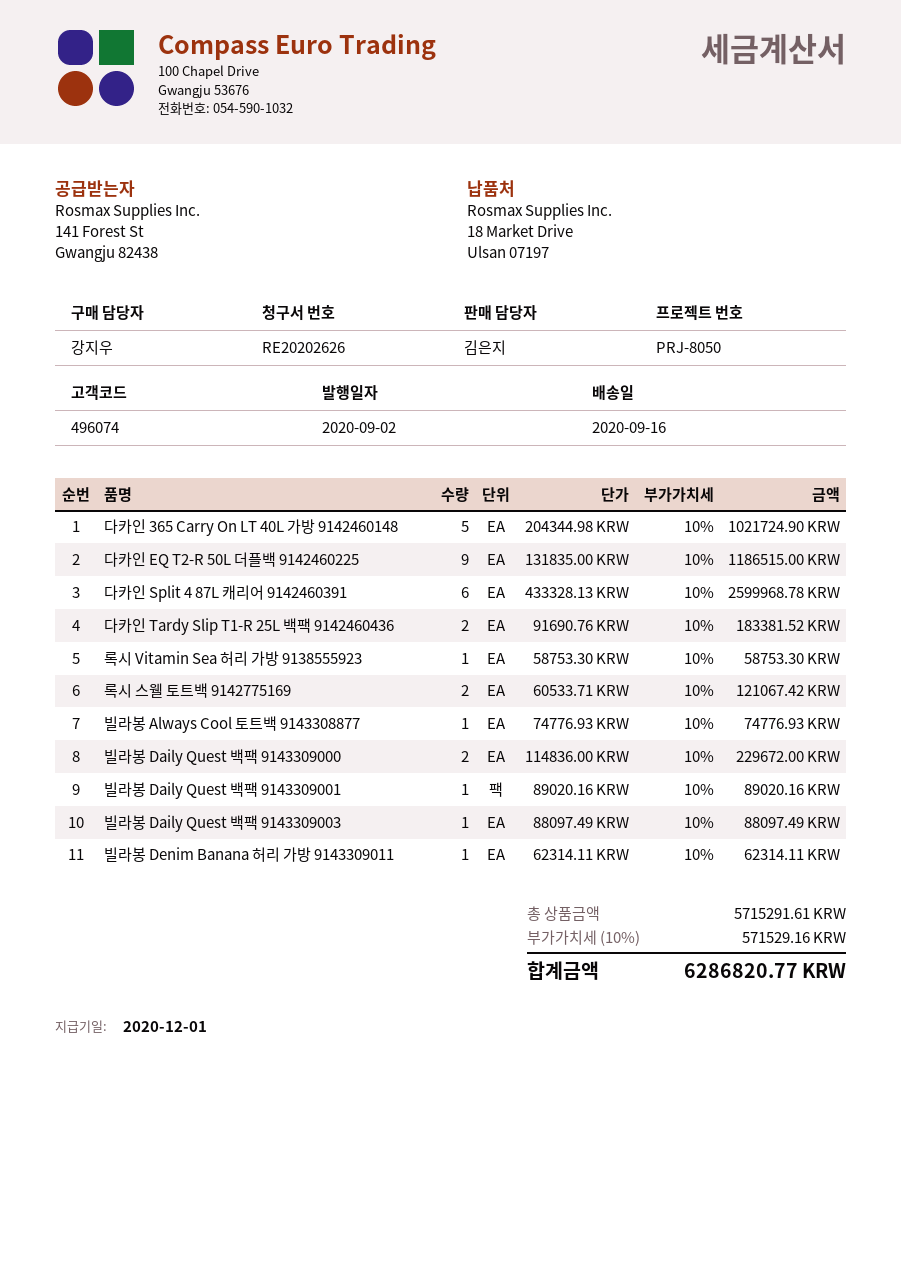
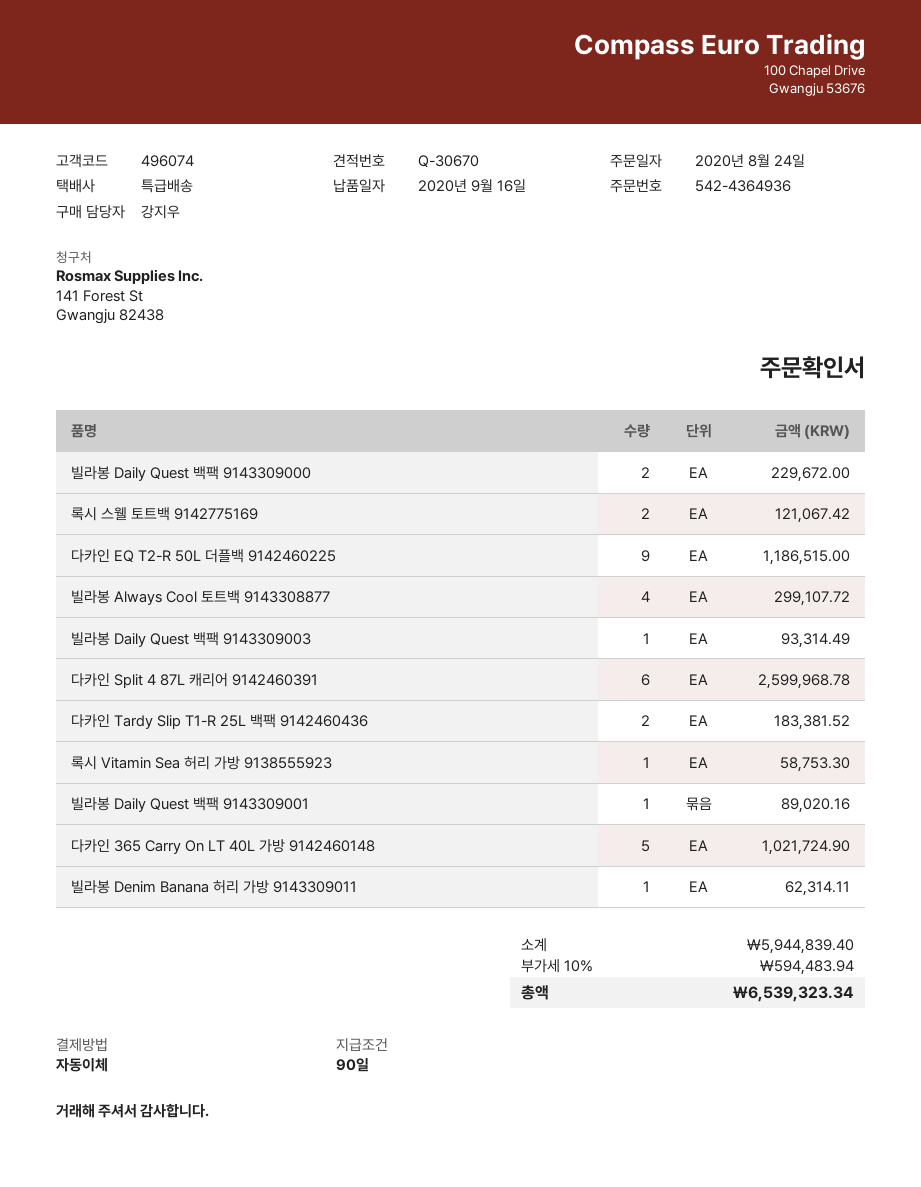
빌라봉 Always Cool 토트백 9143308877: 1 for 74776.93 -> 4 for 299107.72
빌라봉 Daily Quest 백팩 9143309003: 1 for 88097.49 -> 1 for 93314.49
subtotal: 5715291.61 -> 5944839.40
tax: 10% = 571529.16 -> 10% = 594483.94
total: 6286820.77 -> 6539323.34

